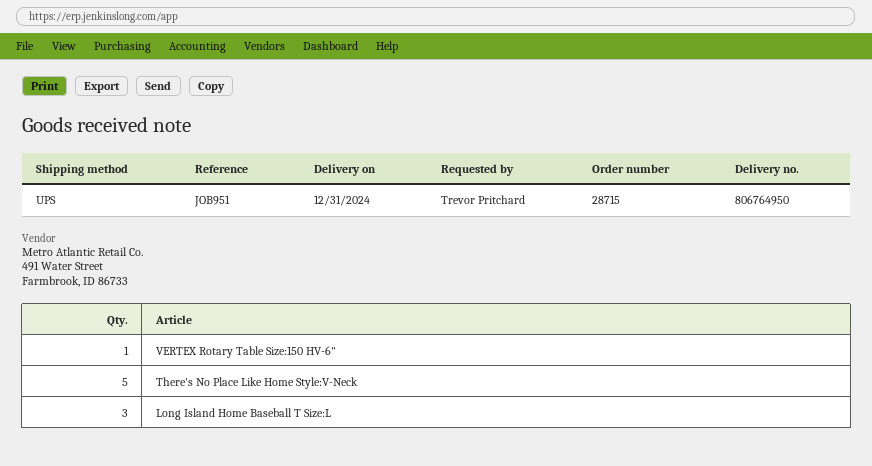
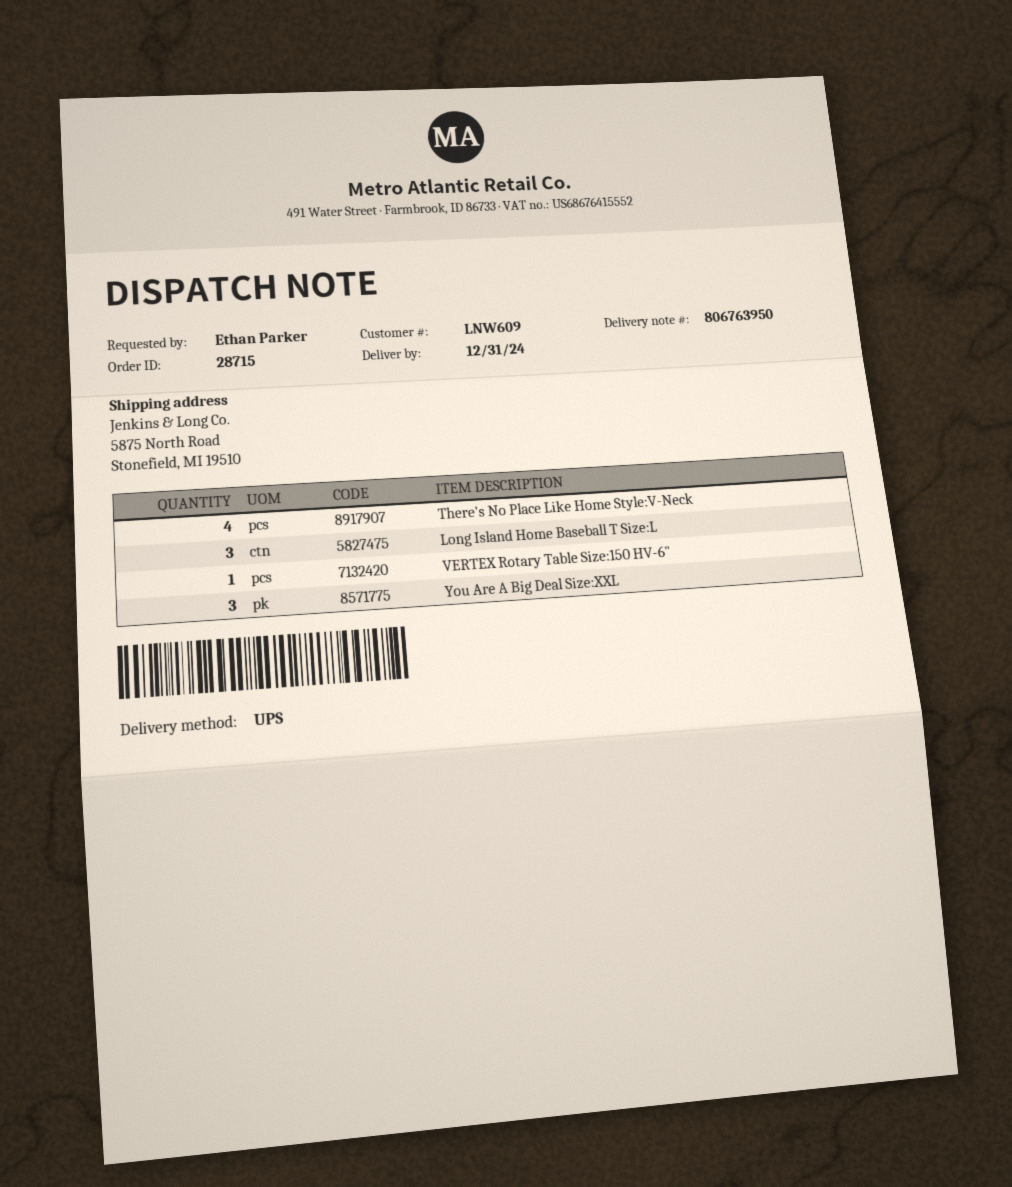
delivery note number: 806764950 -> 806763950
ordered by: Trevor Pritchard -> Ethan Parker
There's No Place Like Home Style:V-Neck: 5 -> 4
You Are A Big Deal Size:XXL: none -> 3

